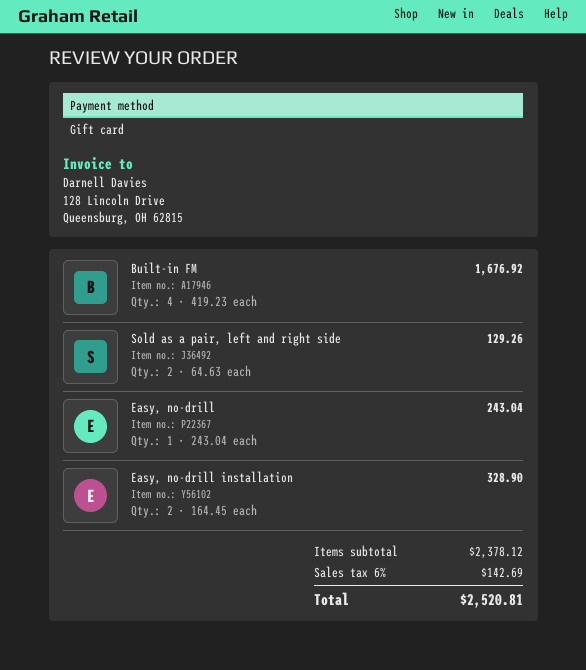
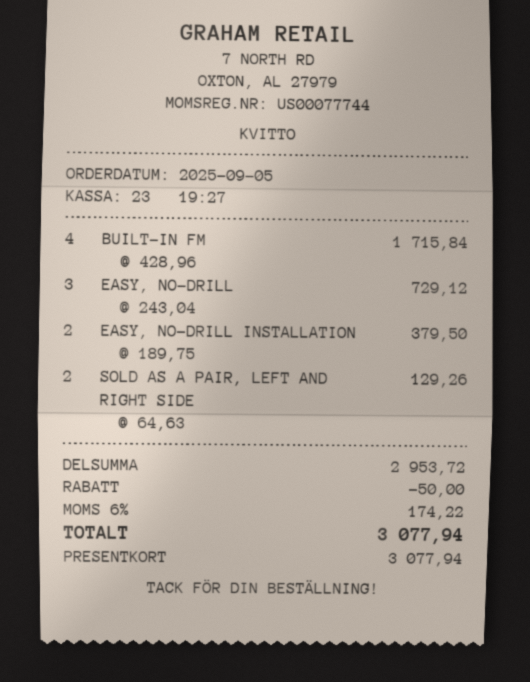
Built-in FM: 4 x 419.23 = 1676.92 -> 4 x 428.96 = 1715.84
Easy, no-drill: 1 x 243.04 = 243.04 -> 3 x 243.04 = 729.12
Easy, no-drill installation: 2 x 164.45 = 328.90 -> 2 x 189.75 = 379.50
subtotal: 2378.12 -> 2953.72
discount: none -> 50.00
tax: 6% = 142.69 -> 6% = 174.22
total: 2520.81 -> 3077.94

